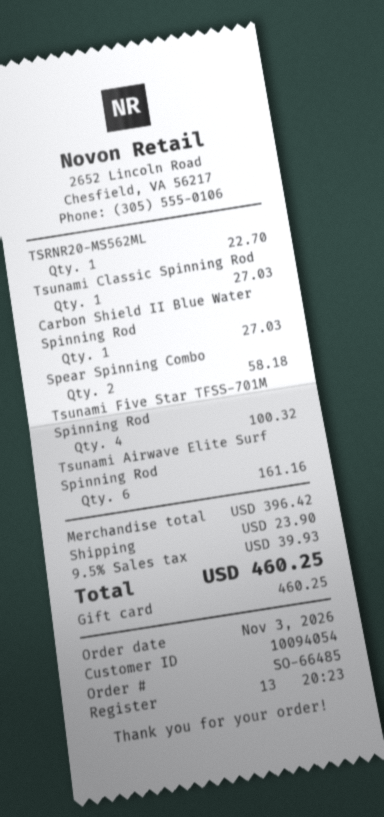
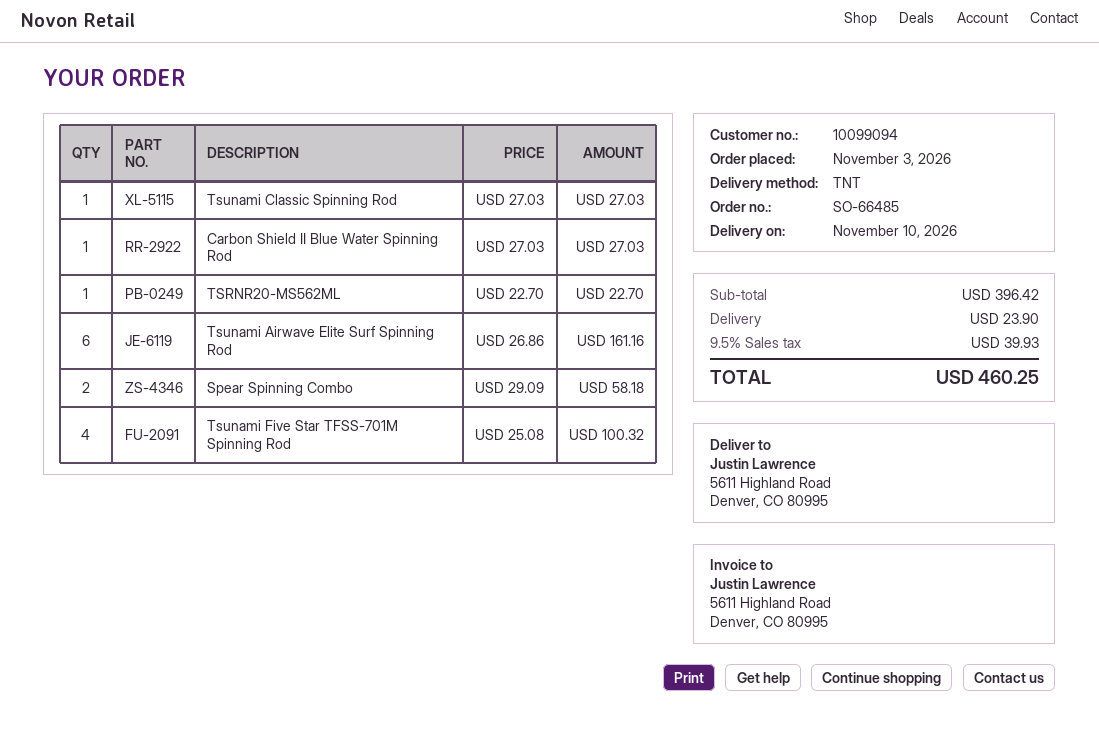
customer number: 10094054 -> 10099094

